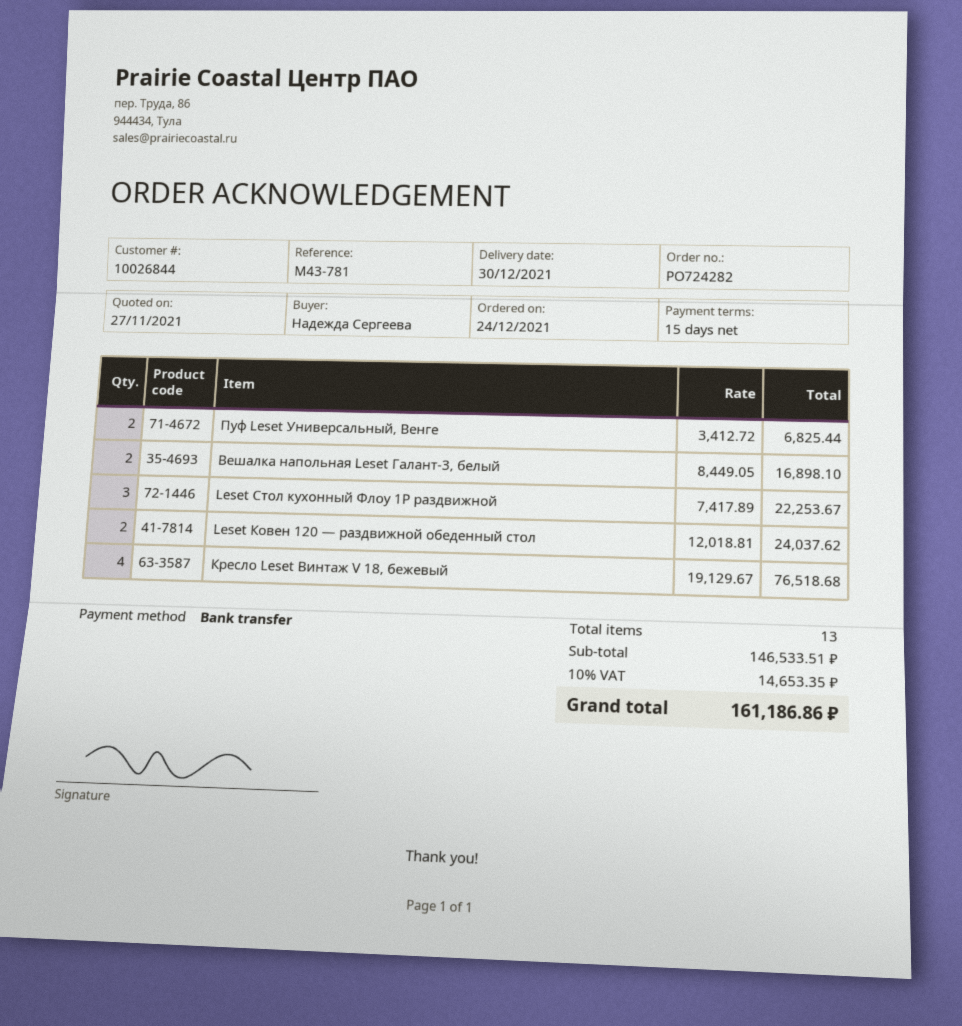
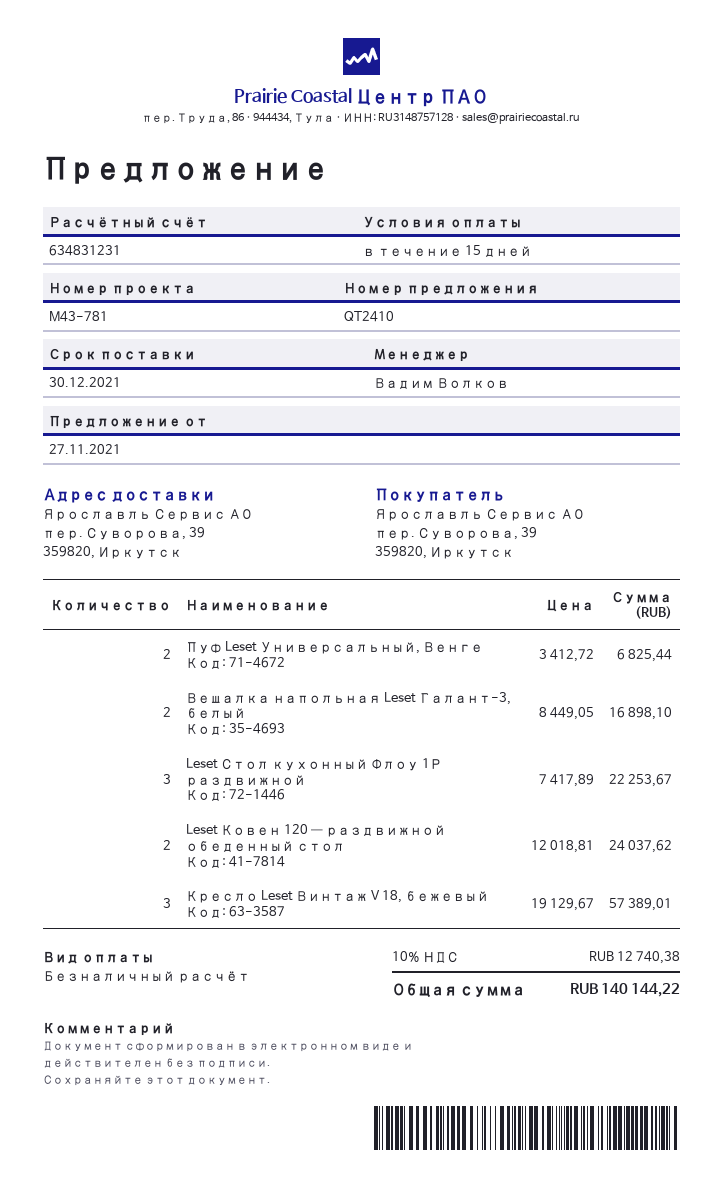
Кресло Leset Винтаж V 18, бежевый: 4 x 19129.67 = 76518.68 -> 3 x 19129.67 = 57389.01
tax: 10% = 14653.35 -> 10% = 12740.38
total: 161186.86 -> 140144.22

